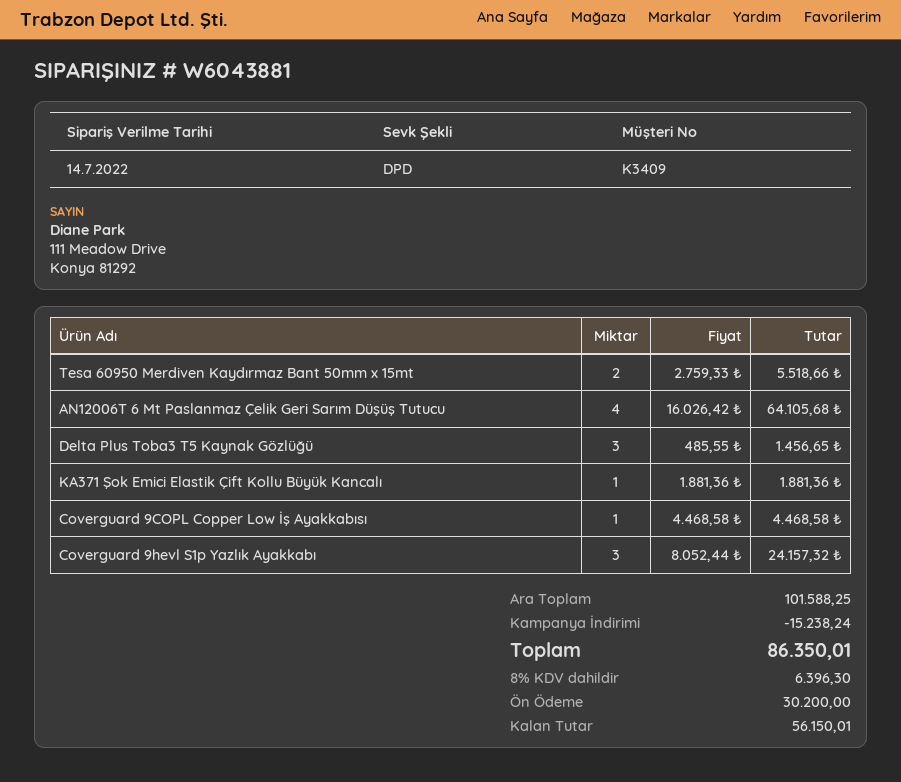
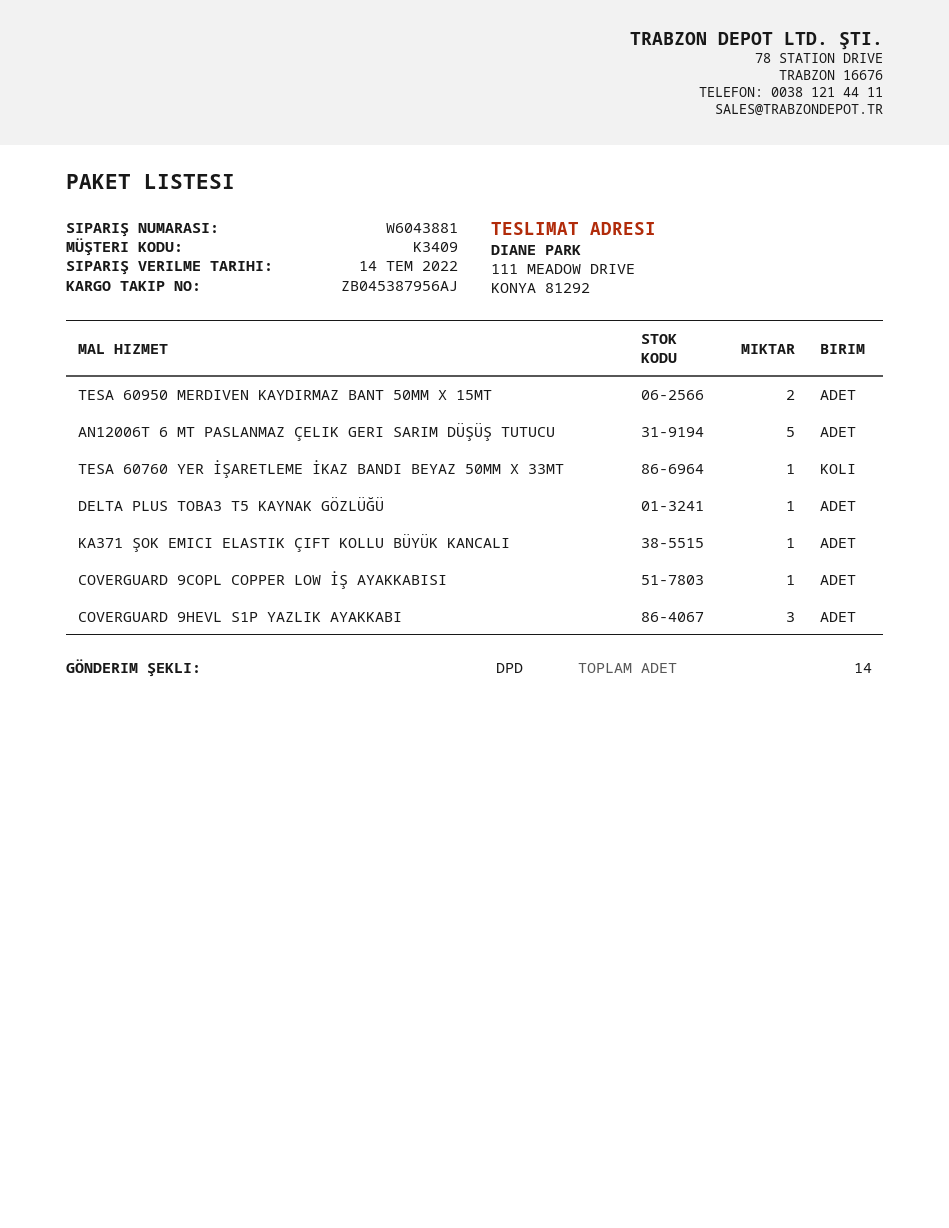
AN12006T 6 Mt Paslanmaz Çelik Geri Sarım Düşüş Tutucu: 4 -> 5
Delta Plus Toba3 T5 Kaynak Gözlüğü: 3 -> 1
TESA 60760 YER İŞARETLEME İKAZ BANDI BEYAZ 50MM X 33MT: none -> 1

